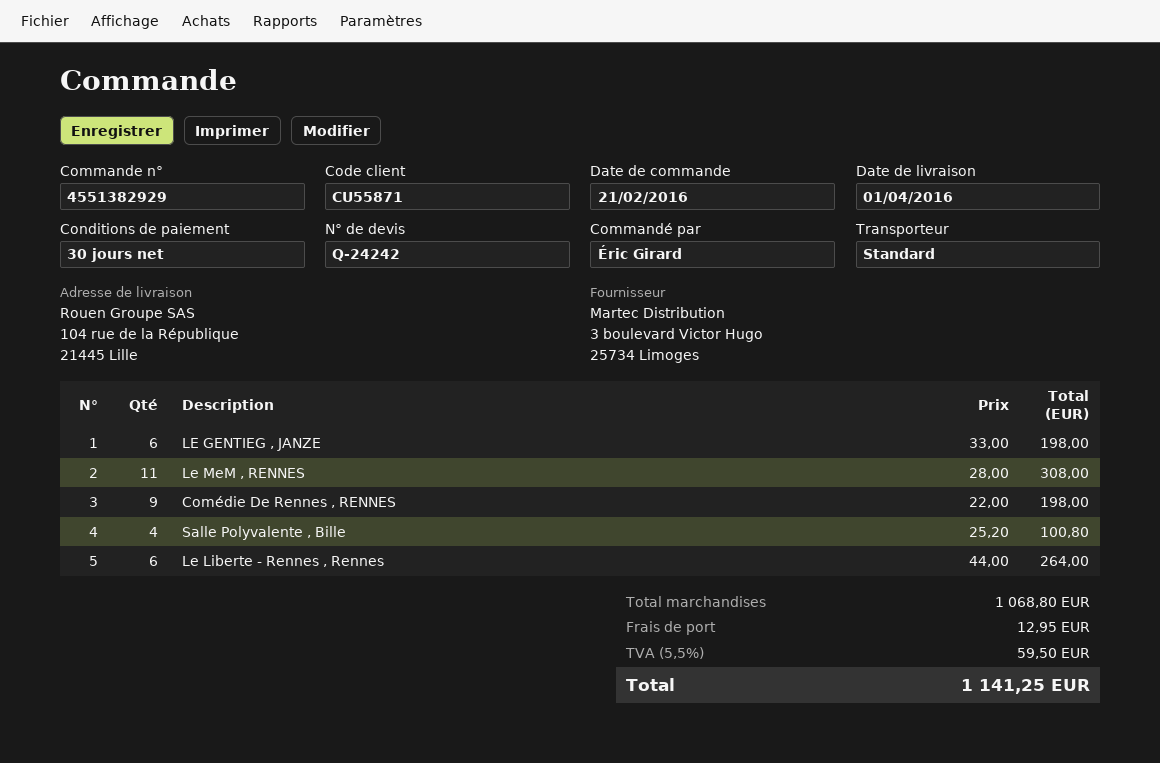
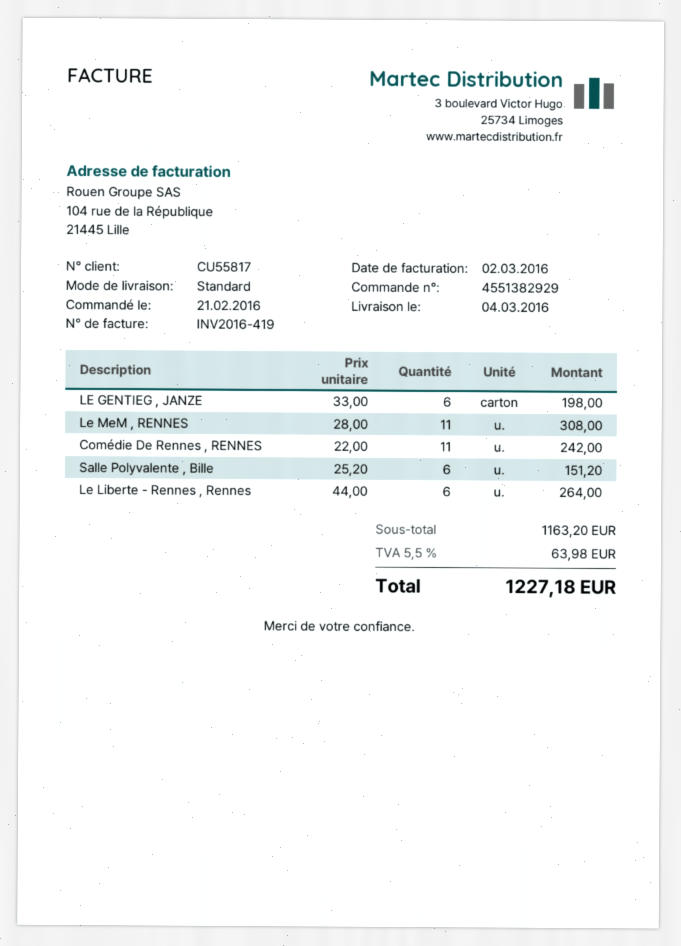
delivery date: 2016-04-01 -> 2016-03-04
customer number: CU55871 -> CU55817
Comédie De Rennes , RENNES: 9 x 22.00 = 198.00 -> 11 x 22.00 = 242.00
Salle Polyvalente , Bille: 4 x 25.20 = 100.80 -> 6 x 25.20 = 151.20
subtotal: 1068.80 -> 1163.20
shipping: 12.95 -> none
tax: 5.5% = 59.50 -> 5.5% = 63.98
total: 1141.25 -> 1227.18

